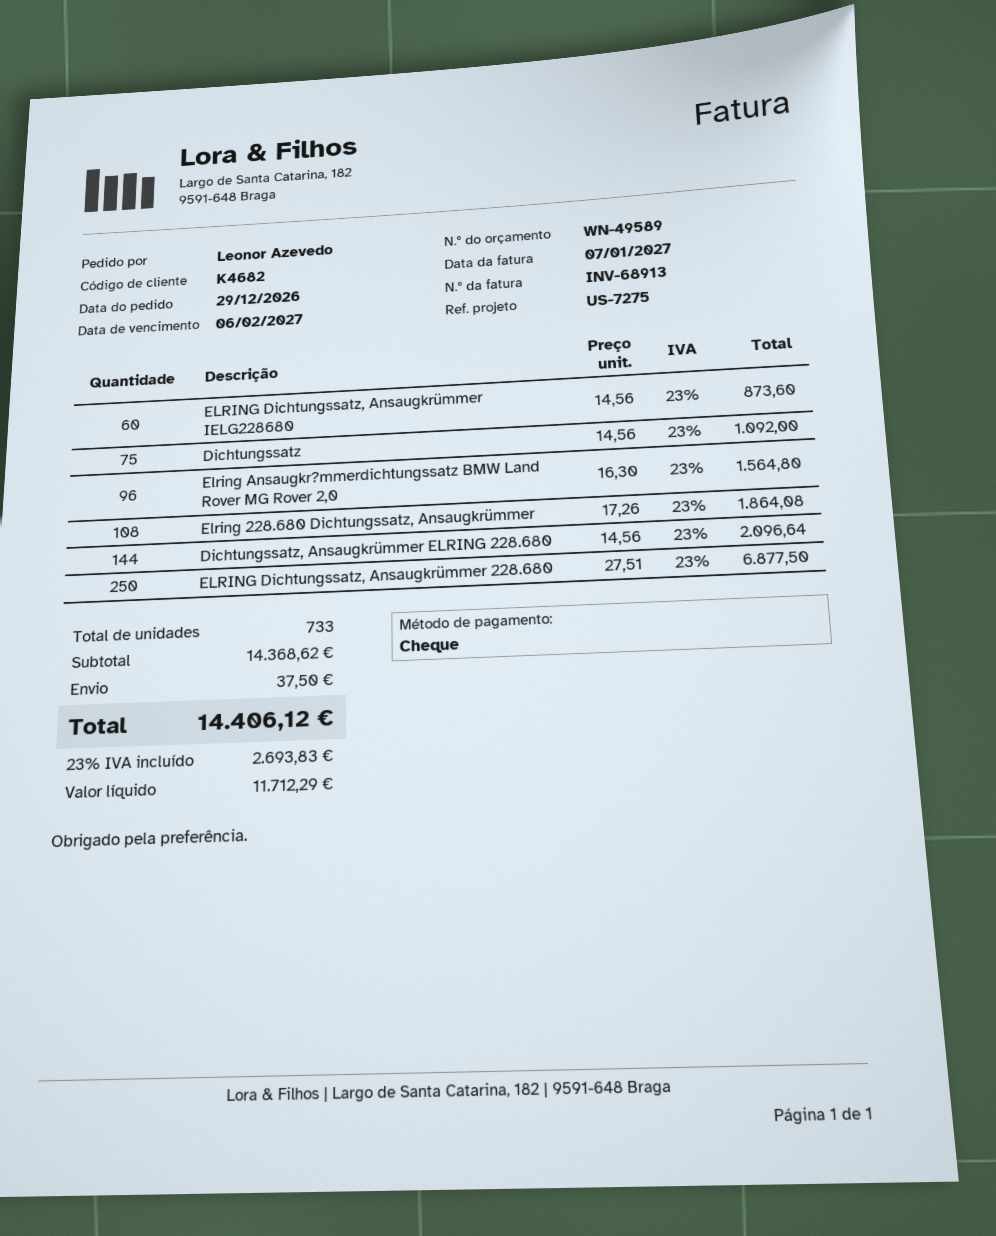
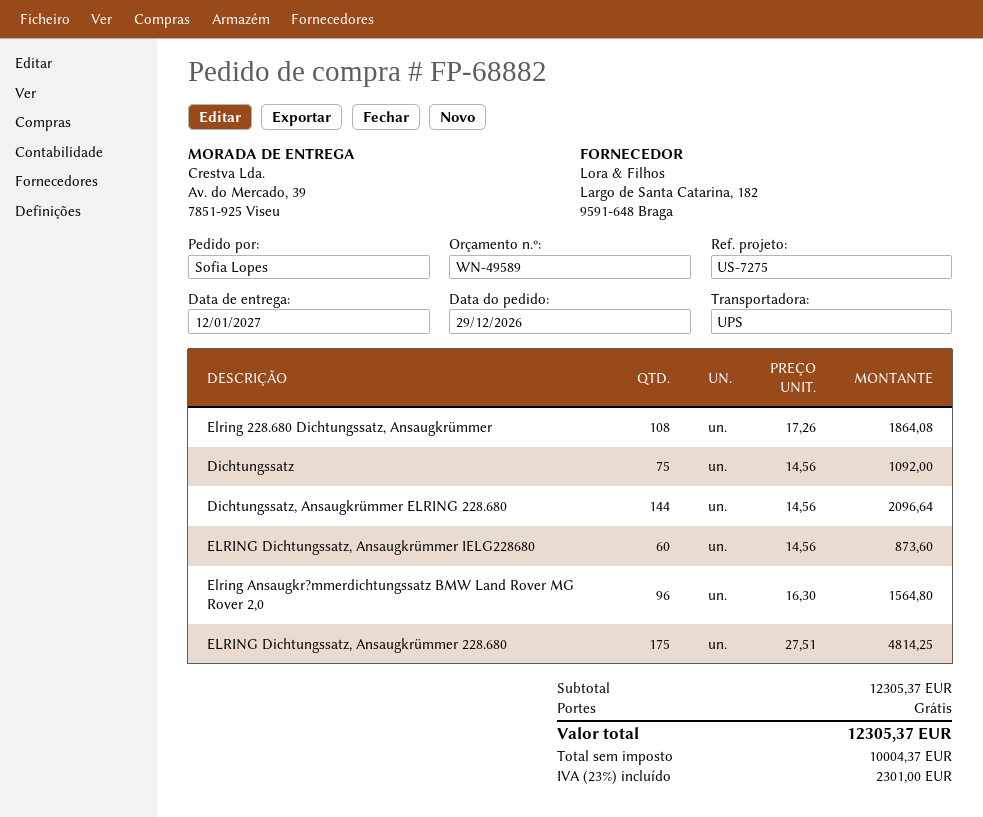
ordered by: Leonor Azevedo -> Sofia Lopes
ELRING Dichtungssatz, Ansaugkrümmer 228.680: 250 x 27.51 = 6877.50 -> 175 x 27.51 = 4814.25
subtotal: 14368.62 -> 12305.37
shipping: 37.50 -> 0.00
net: 11712.29 -> 10004.37
tax: 23% = 2693.83 -> 23% = 2301.00
total: 14406.12 -> 12305.37

